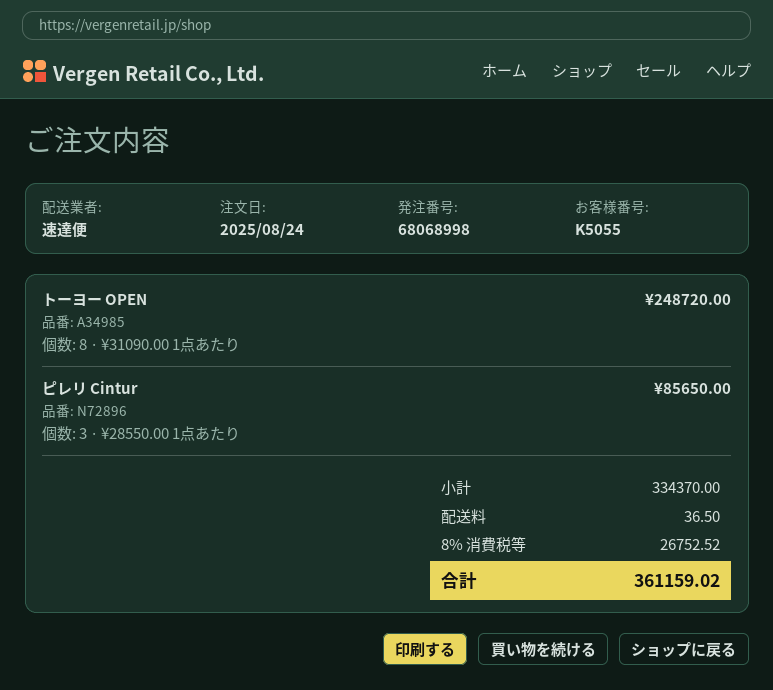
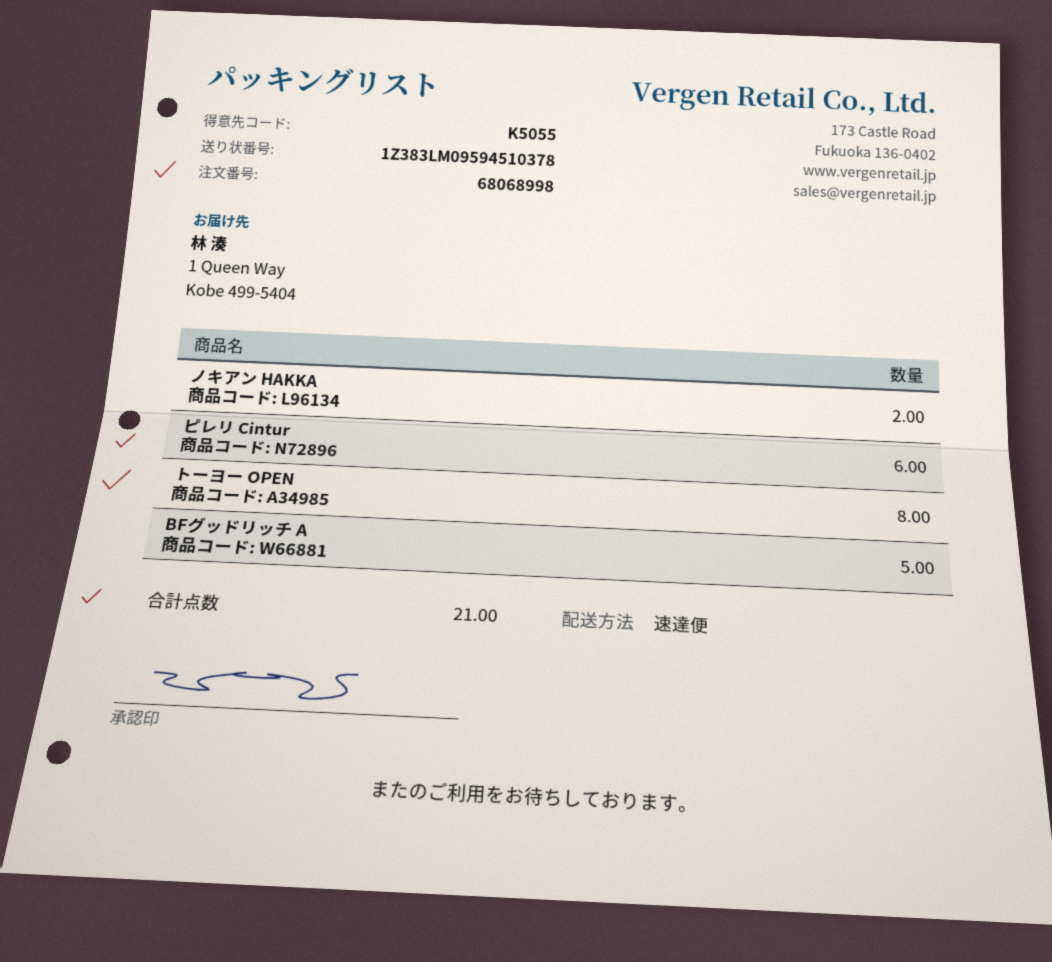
ピレリ Cintur: 3 -> 6
ノキアン HAKKA: none -> 2
BFグッドリッチ A: none -> 5

